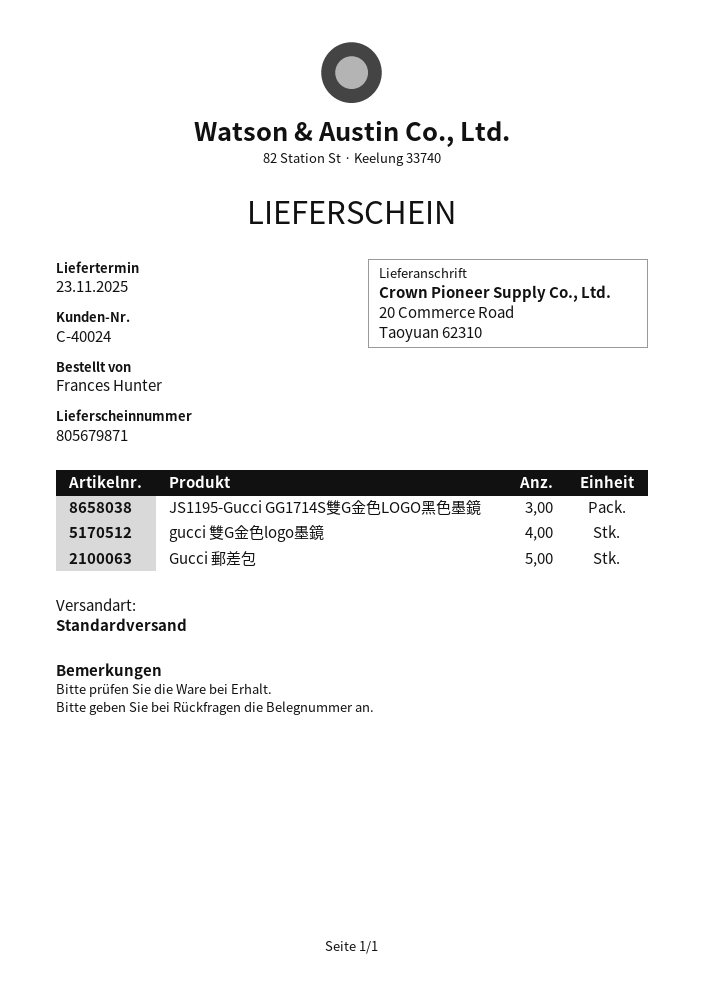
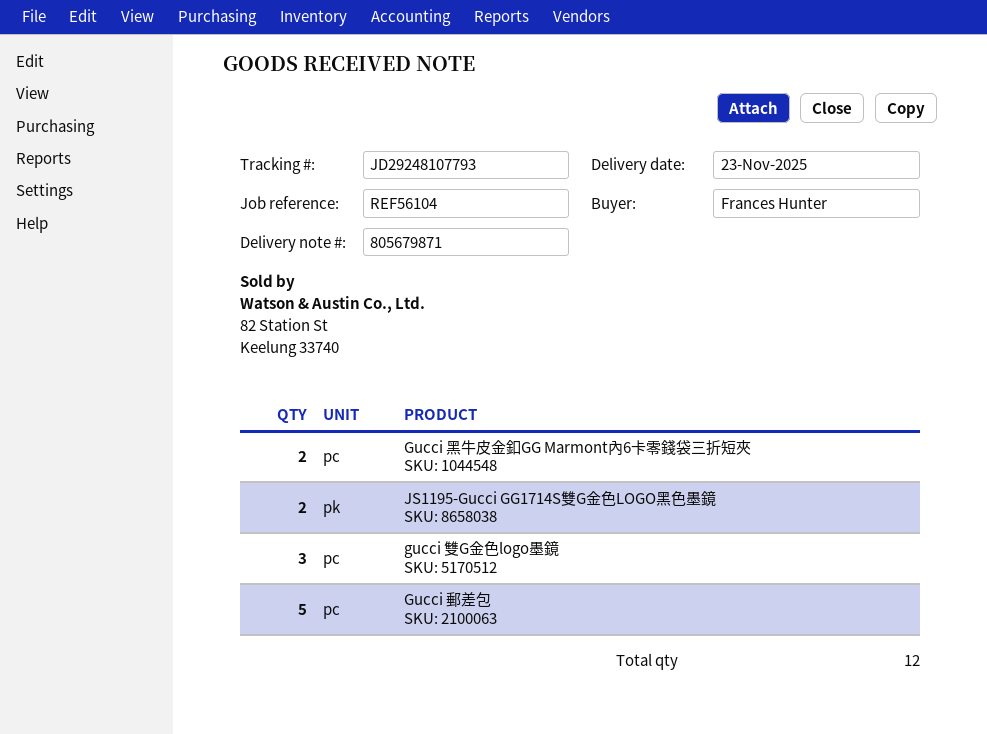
JS1195-Gucci GG1714S雙G金色LOGO黑色墨鏡: 3 -> 2
gucci 雙G金色logo墨鏡: 4 -> 3
Gucci 黑牛皮金釦GG Marmont內6卡零錢袋三折短夾: none -> 2

